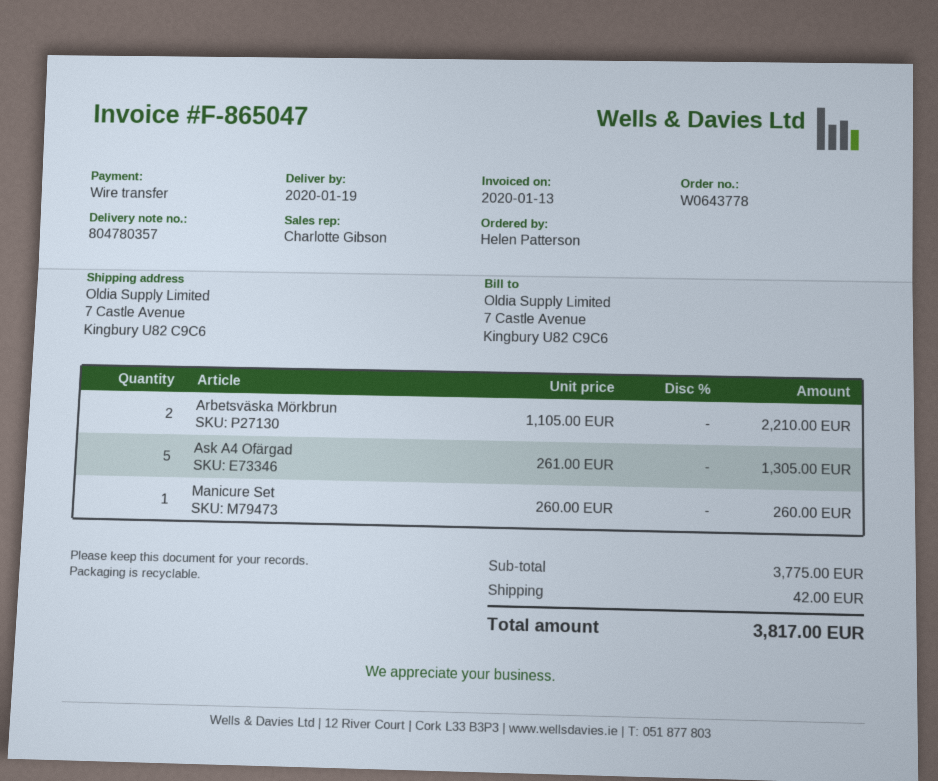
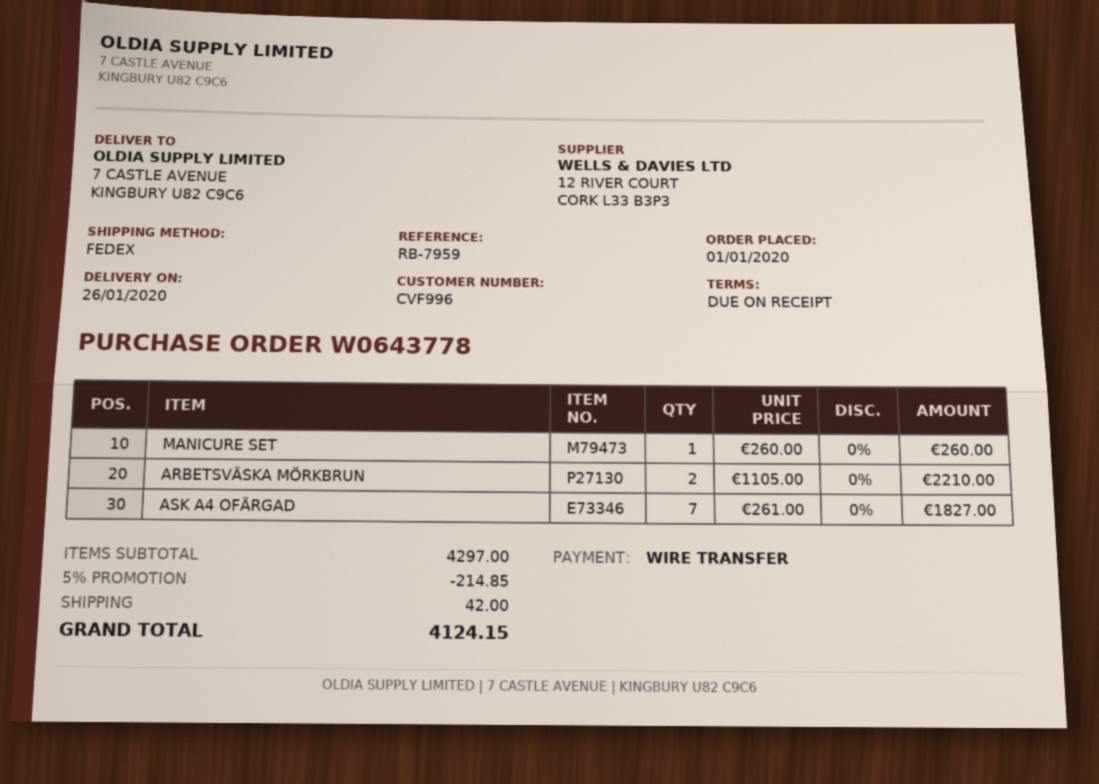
delivery date: 2020-01-19 -> 2020-01-26
Ask A4 Ofärgad: 5 x 261.00 = 1305.00 -> 7 x 261.00 = 1827.00
subtotal: 3775.00 -> 4297.00
discount: none -> 5% = 214.85
total: 3817.00 -> 4124.15

